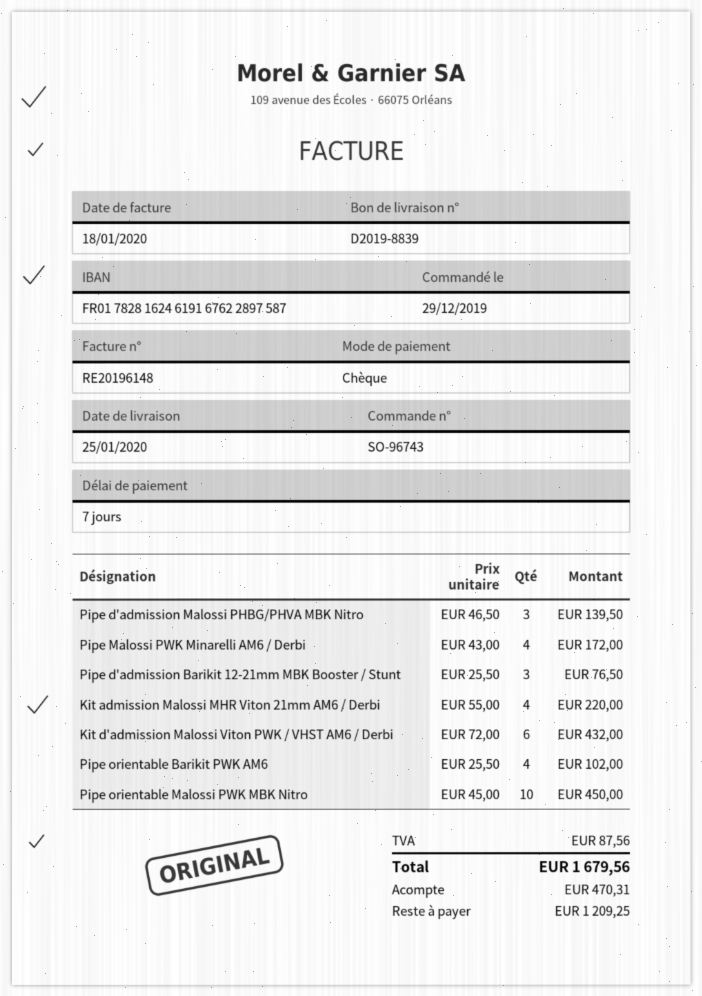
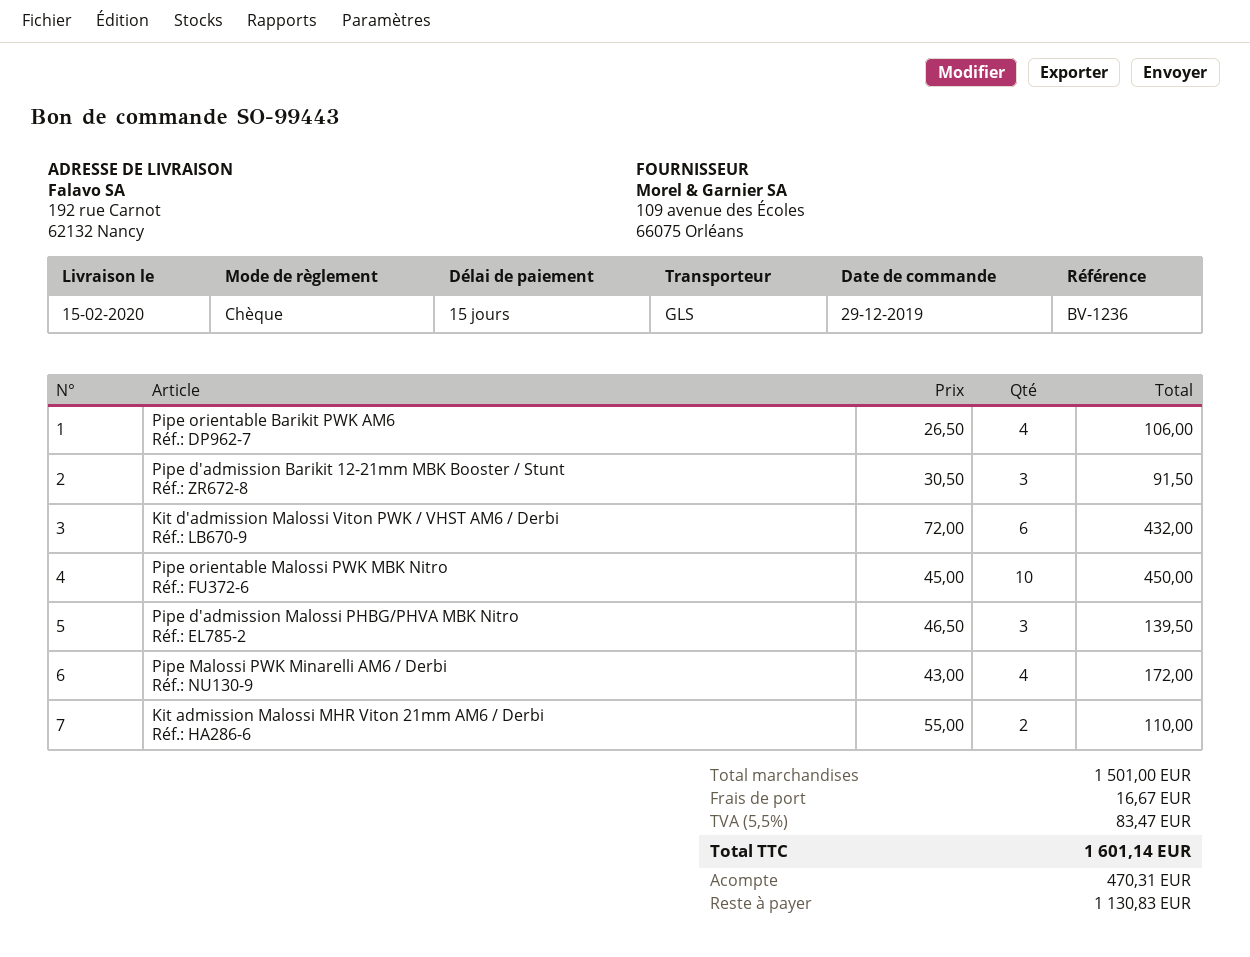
order number: SO-96743 -> SO-99443
delivery date: 2020-01-25 -> 2020-02-15
payment terms: 7 days -> 15 days
Pipe d'admission Barikit 12-21mm MBK Booster / Stunt: 3 x 25.50 = 76.50 -> 3 x 30.50 = 91.50
Kit admission Malossi MHR Viton 21mm AM6 / Derbi: 4 x 55.00 = 220.00 -> 2 x 55.00 = 110.00
Pipe orientable Barikit PWK AM6: 4 x 25.50 = 102.00 -> 4 x 26.50 = 106.00
shipping: none -> 16.67
tax: 87.56 -> 83.47
total: 1679.56 -> 1601.14
balance: 1209.25 -> 1130.83

